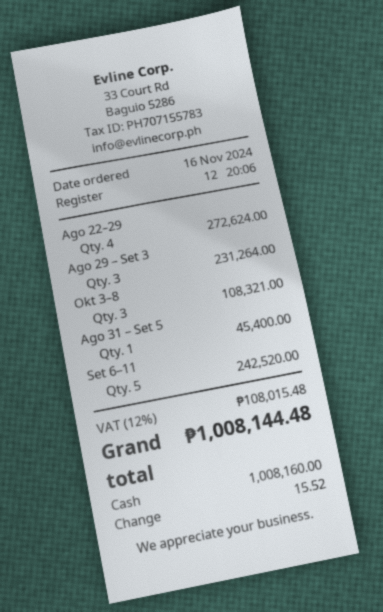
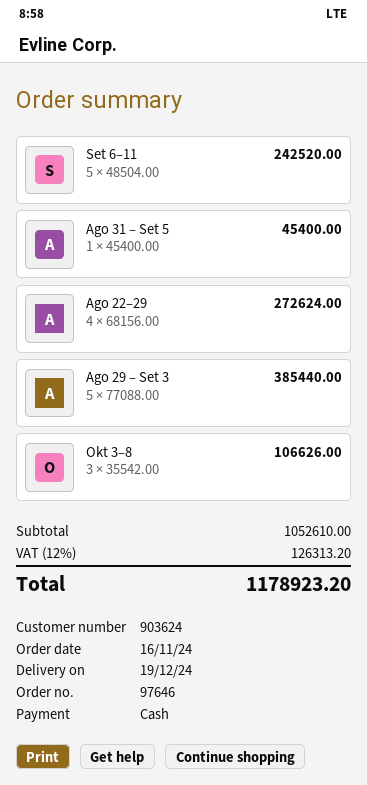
Ago 29 – Set 3: 3 for 231264.00 -> 5 for 385440.00
Okt 3–8: 3 for 108321.00 -> 3 for 106626.00
tax: 12% = 108015.48 -> 12% = 126313.20
total: 1008144.48 -> 1178923.20

